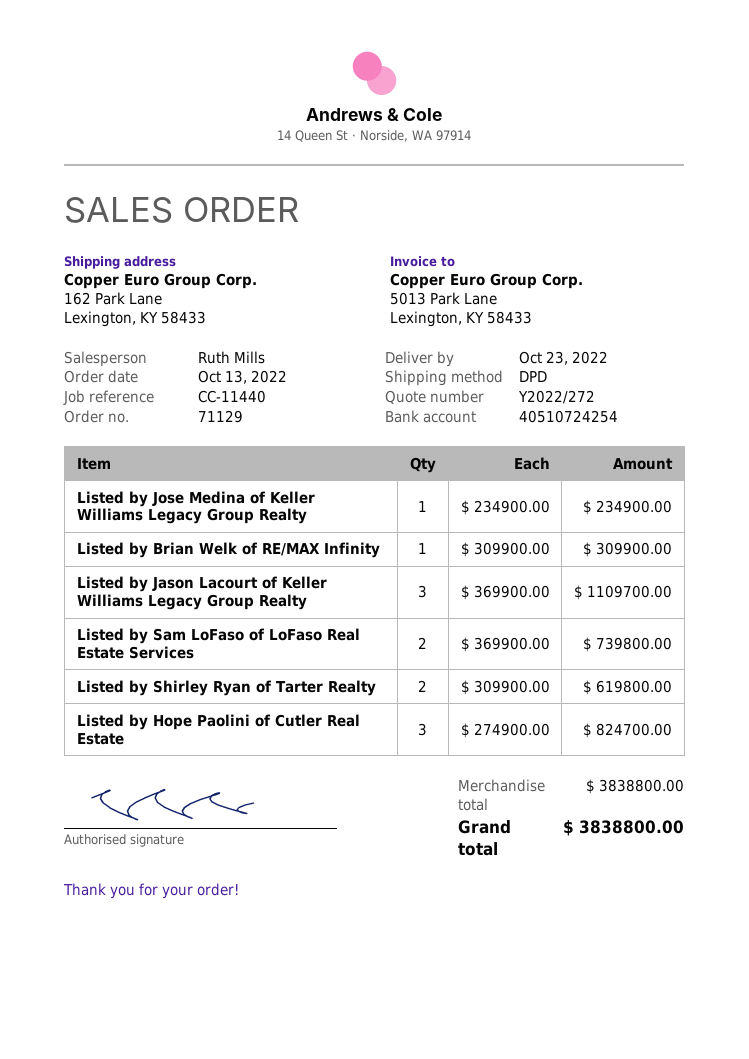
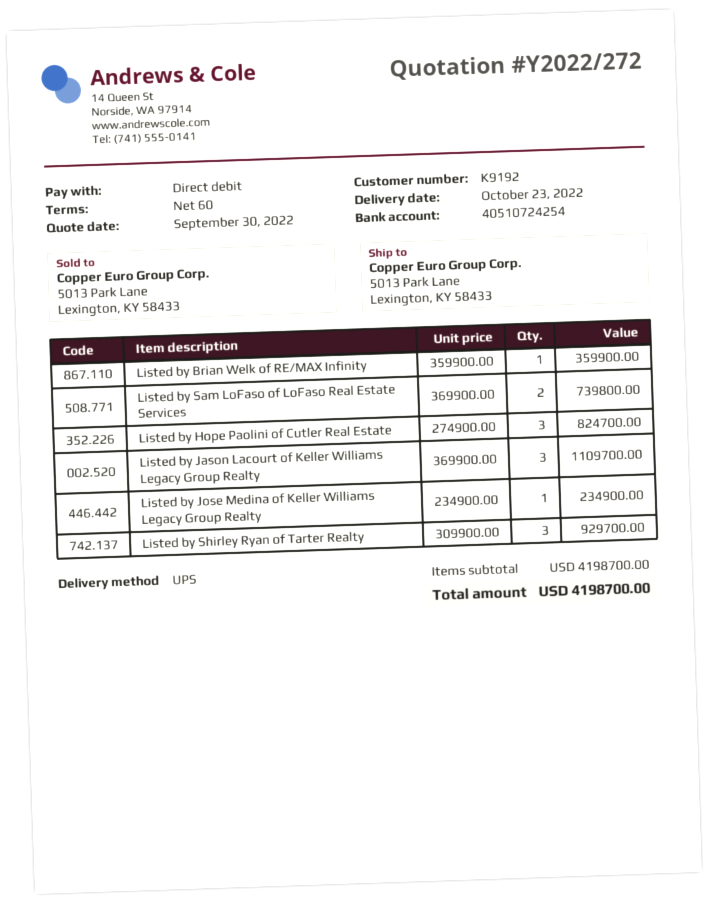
shipping method: DPD -> UPS
ship to: 162 Park Lane, Lexington, KY 58433 -> 5013 Park Lane, Lexington, KY 58433
Listed by Brian Welk of RE/MAX Infinity: 1 x 309900.00 = 309900.00 -> 1 x 359900.00 = 359900.00
Listed by Shirley Ryan of Tarter Realty: 2 x 309900.00 = 619800.00 -> 3 x 309900.00 = 929700.00
subtotal: 3838800.00 -> 4198700.00
total: 3838800.00 -> 4198700.00

